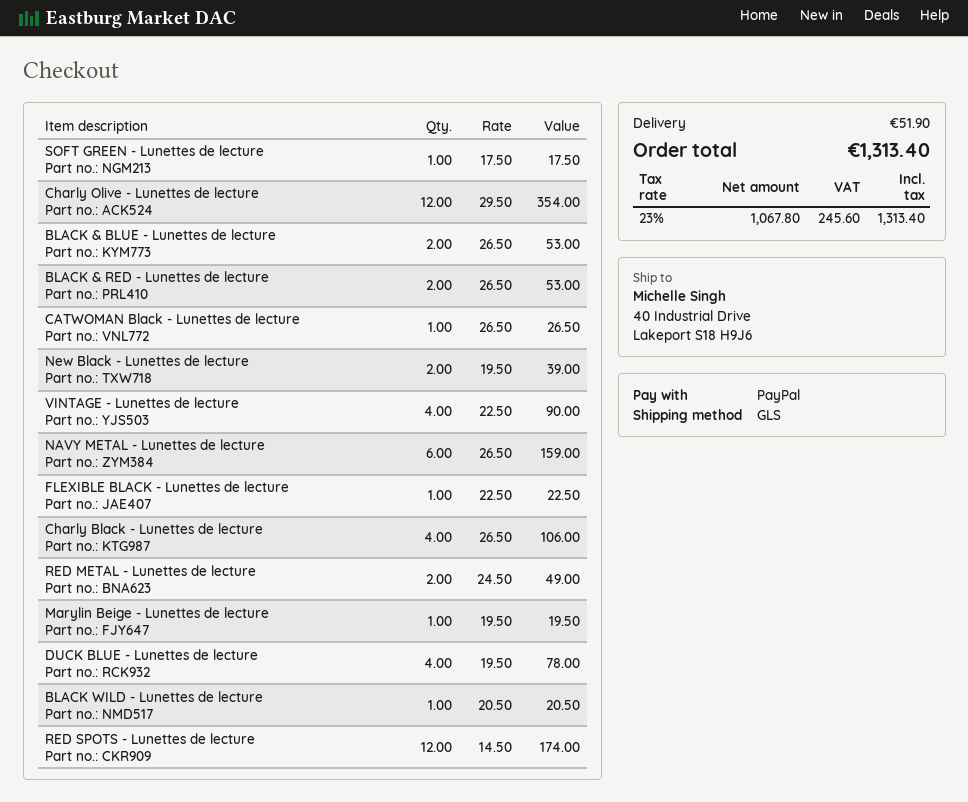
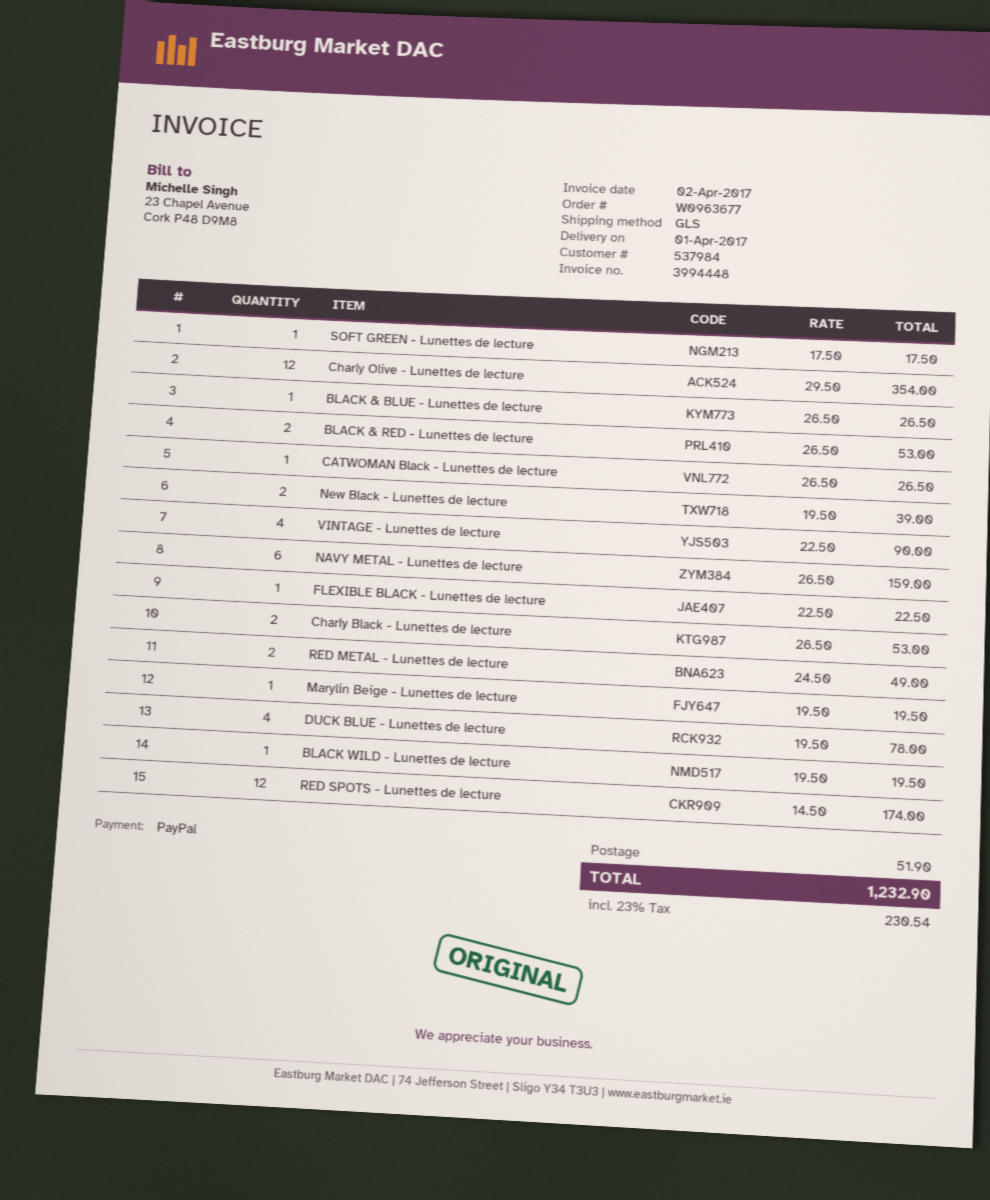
BLACK & BLUE - Lunettes de lecture: 2 x 26.50 = 53.00 -> 1 x 26.50 = 26.50
Charly Black - Lunettes de lecture: 4 x 26.50 = 106.00 -> 2 x 26.50 = 53.00
BLACK WILD - Lunettes de lecture: 1 x 20.50 = 20.50 -> 1 x 19.50 = 19.50
tax: 23% = 245.60 -> 23% = 230.54
total: 1313.40 -> 1232.90

